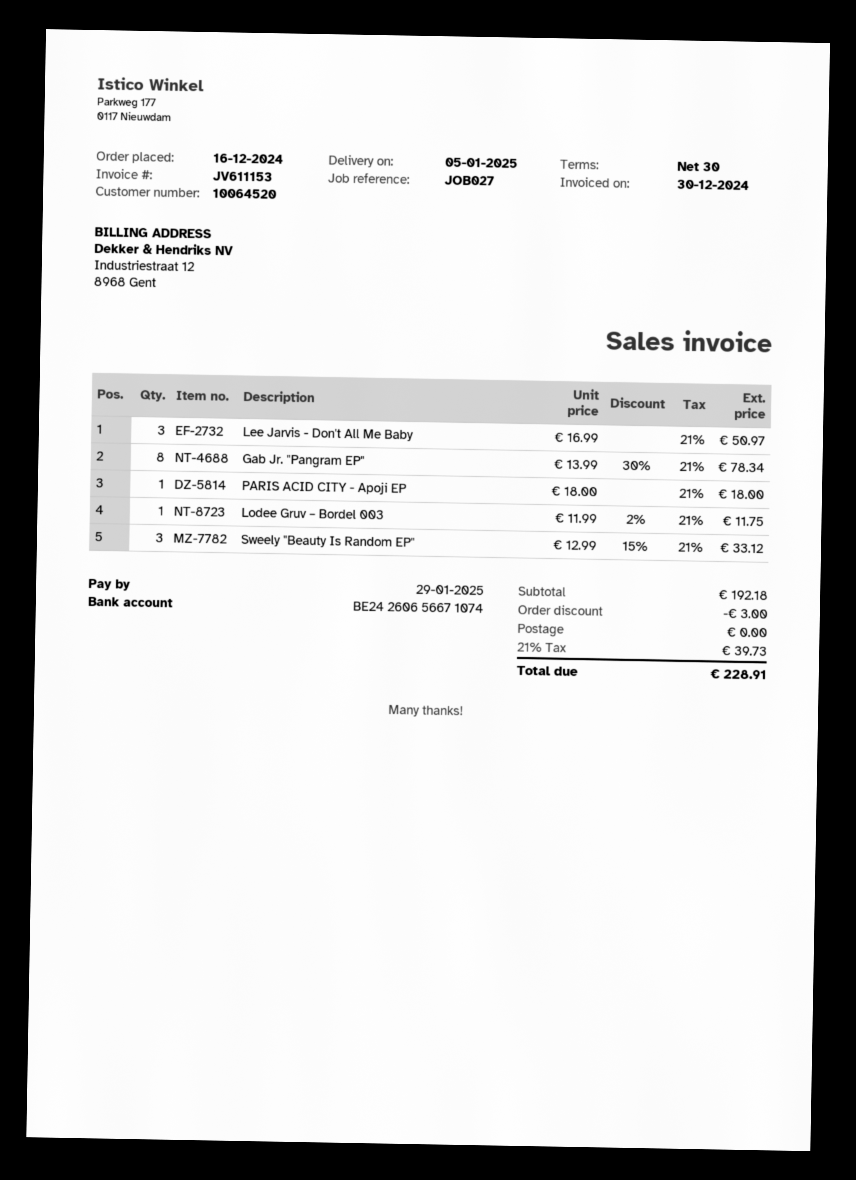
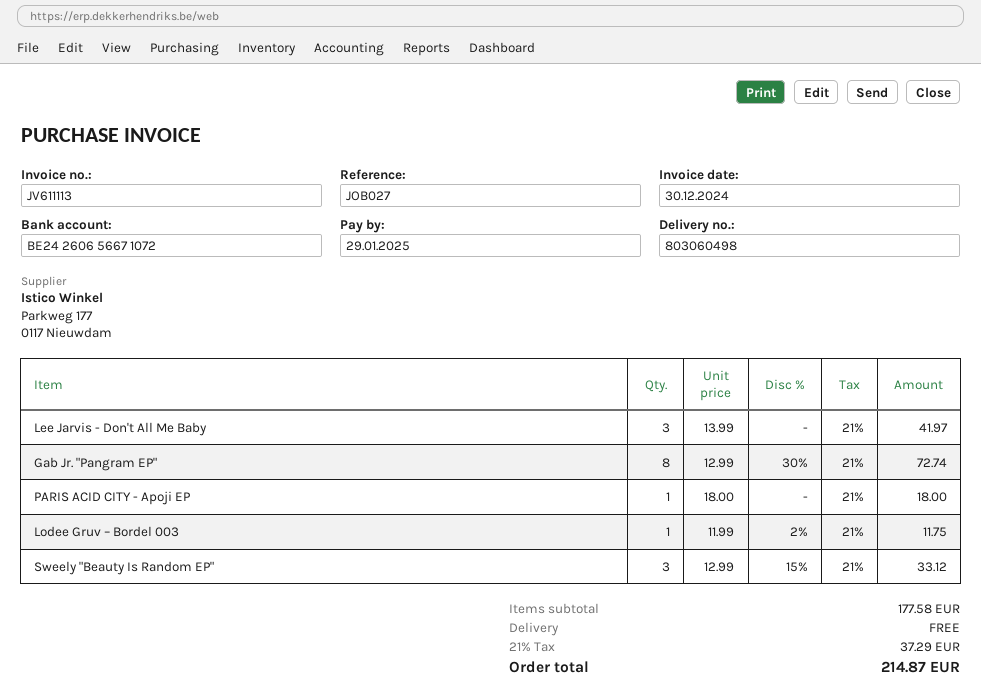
invoice number: JV611153 -> JV611113
bank account: BE24260656671074 -> BE24260656671072
Lee Jarvis - Don't All Me Baby: 3 x 16.99 = 50.97 -> 3 x 13.99 = 41.97
Gab Jr. "Pangram EP": 8 x 13.99 - 30% = 78.34 -> 8 x 12.99 - 30% = 72.74
subtotal: 192.18 -> 177.58
discount: 3.00 -> none
tax: 21% = 39.73 -> 21% = 37.29
total: 228.91 -> 214.87

